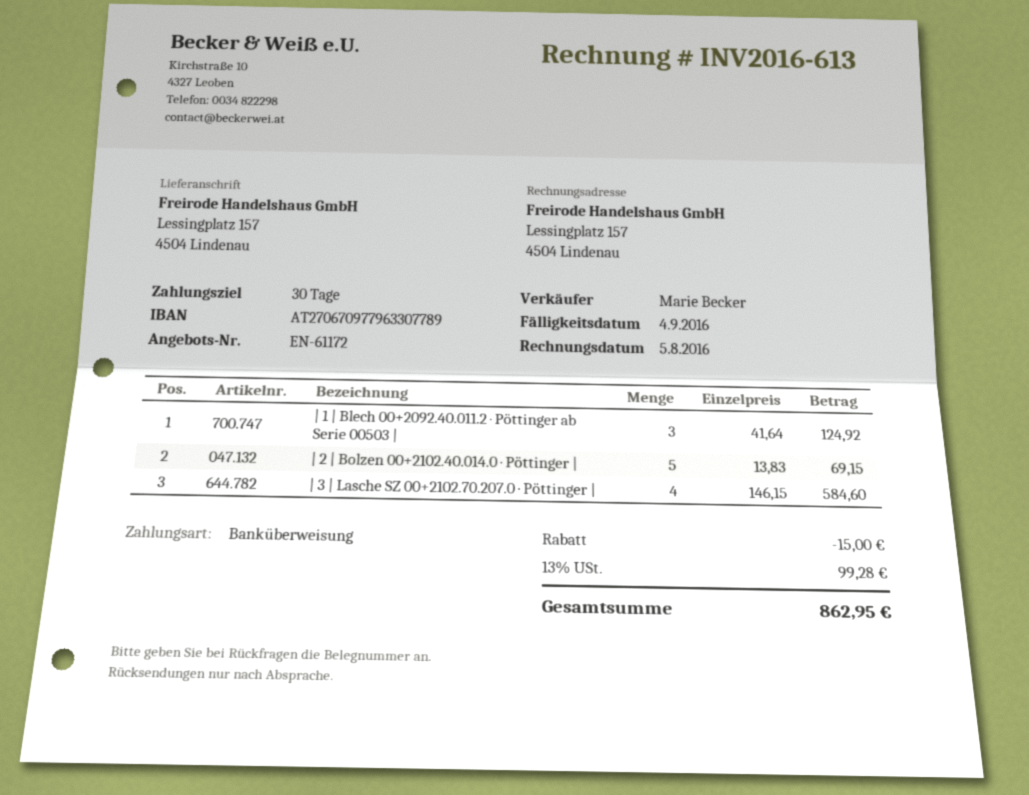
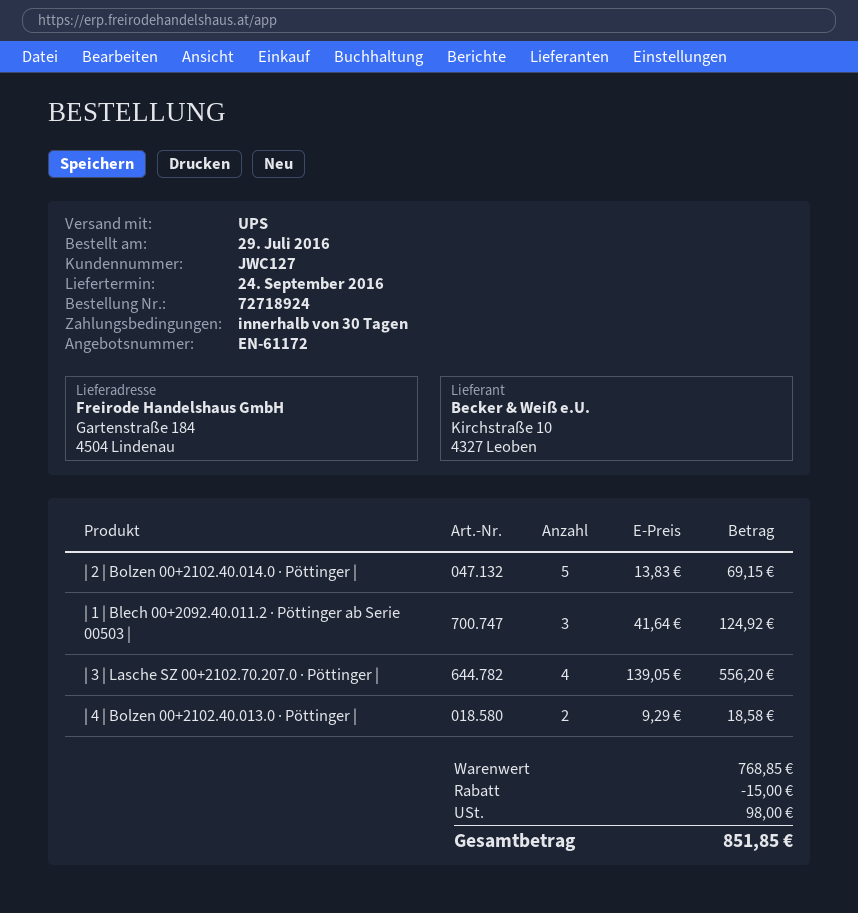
ship to: Lessingplatz 157, 4504 Lindenau -> Gartenstraße 184, 4504 Lindenau
| 3 | Lasche SZ 00+2102.70.207.0 · Pöttinger |: 4 x 146.15 = 584.60 -> 4 x 139.05 = 556.20
| 4 | Bolzen 00+2102.40.013.0 · Pöttinger |: none -> 2 x 9.29 = 18.58
tax: 99.28 -> 98.00
total: 862.95 -> 851.85

